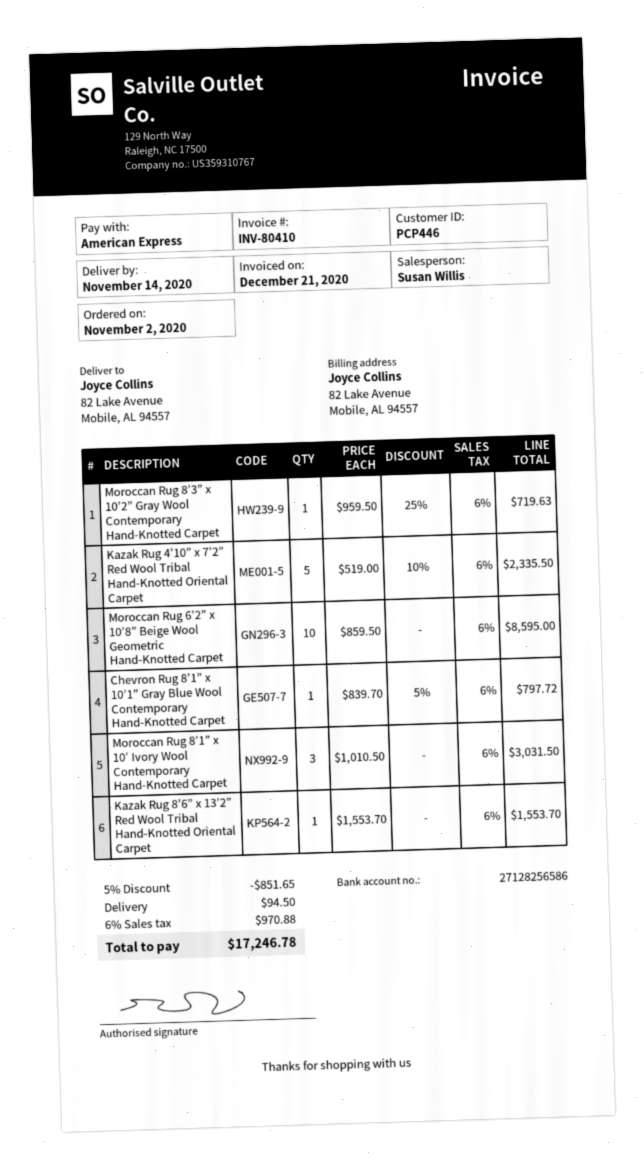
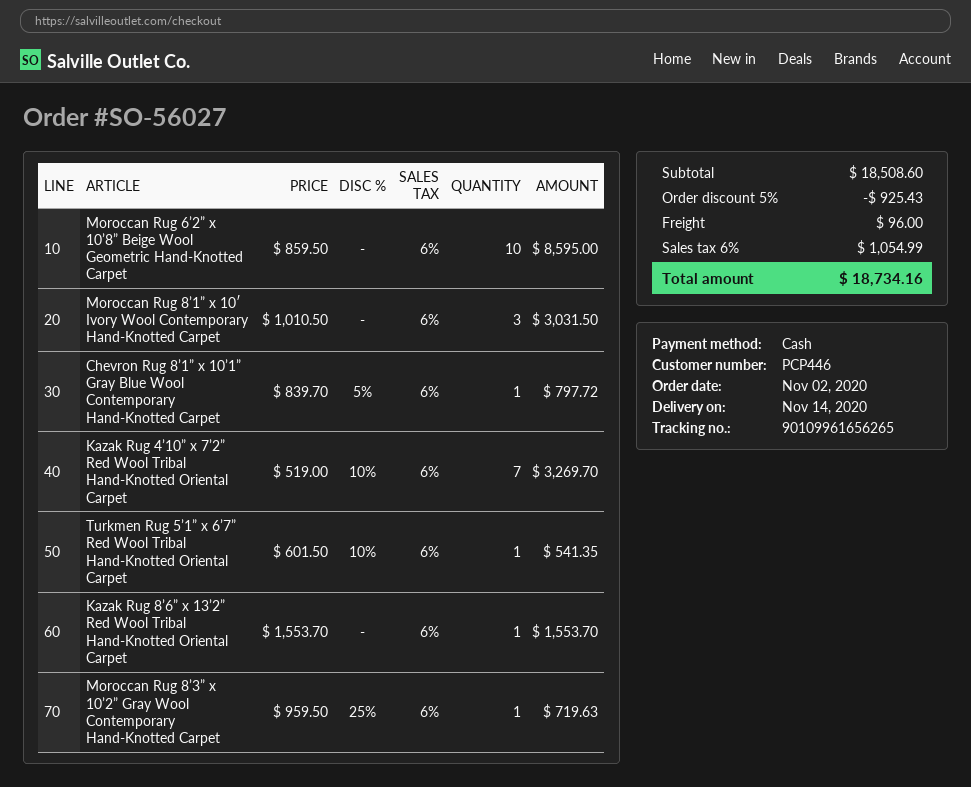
payment method: American Express -> cash
Kazak Rug 4’10” x 7’2” Red Wool Tribal Hand-Knotted Oriental Carpet: 5 x 519.00 - 10% = 2335.50 -> 7 x 519.00 - 10% = 3269.70
Turkmen Rug 5’1” x 6’7” Red Wool Tribal Hand-Knotted Oriental Carpet: none -> 1 x 601.50 - 10% = 541.35
discount: 5% = 851.65 -> 5% = 925.43
shipping: 94.50 -> 96.00
tax: 6% = 970.88 -> 6% = 1054.99
total: 17246.78 -> 18734.16

